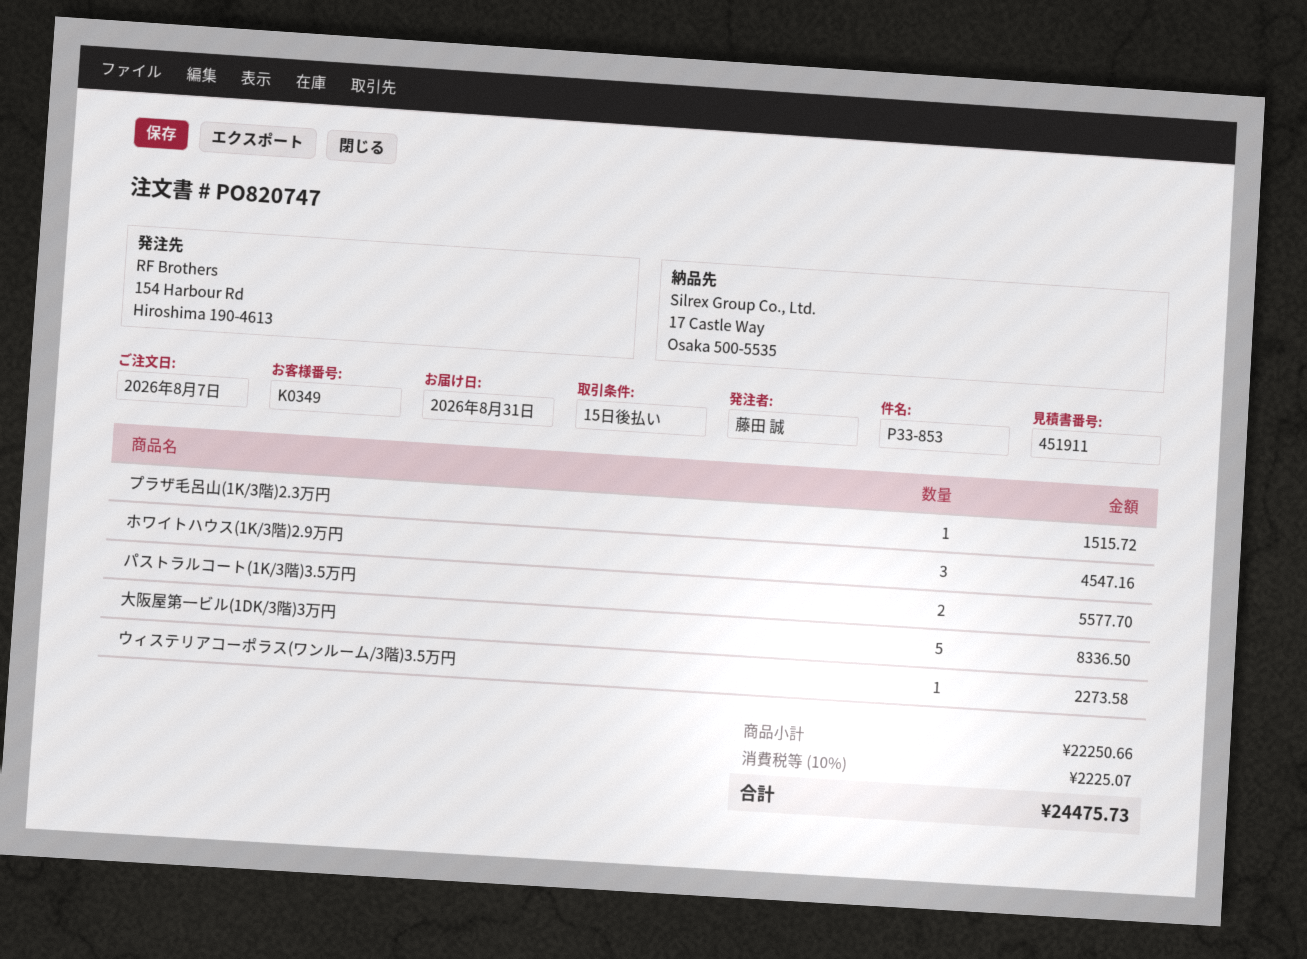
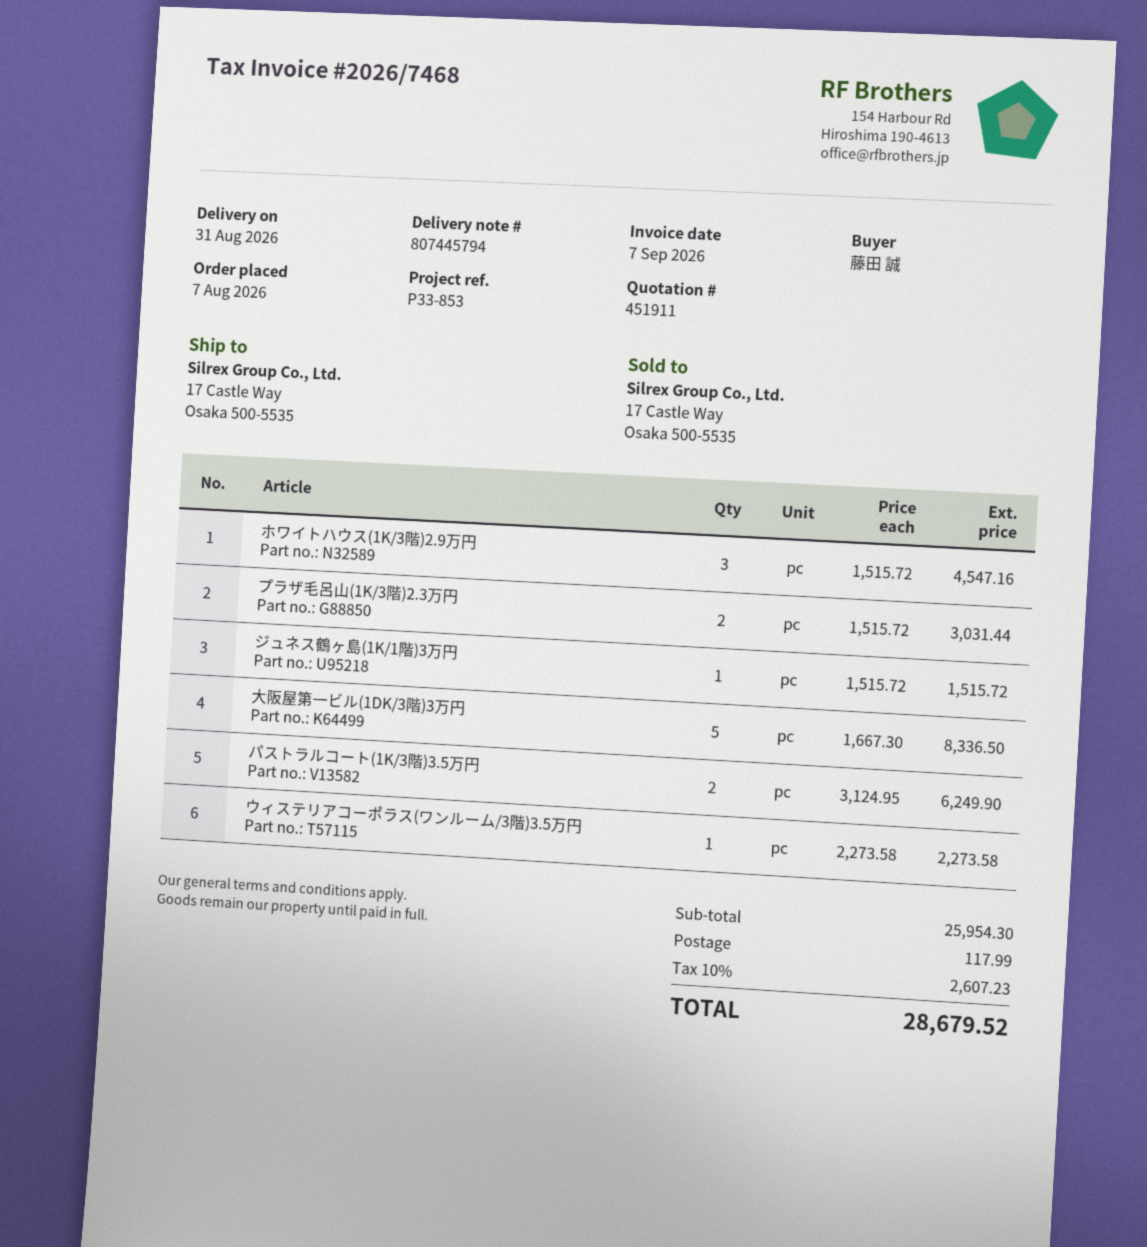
プラザ毛呂山(1K/3階)2.3万円: 1 for 1515.72 -> 2 for 3031.44
パストラルコート(1K/3階)3.5万円: 2 for 5577.70 -> 2 for 6249.90
ジュネス鶴ヶ島(1K/1階)3万円: none -> 1 for 1515.72
subtotal: 22250.66 -> 25954.30
shipping: none -> 117.99
tax: 10% = 2225.07 -> 10% = 2607.23
total: 24475.73 -> 28679.52

